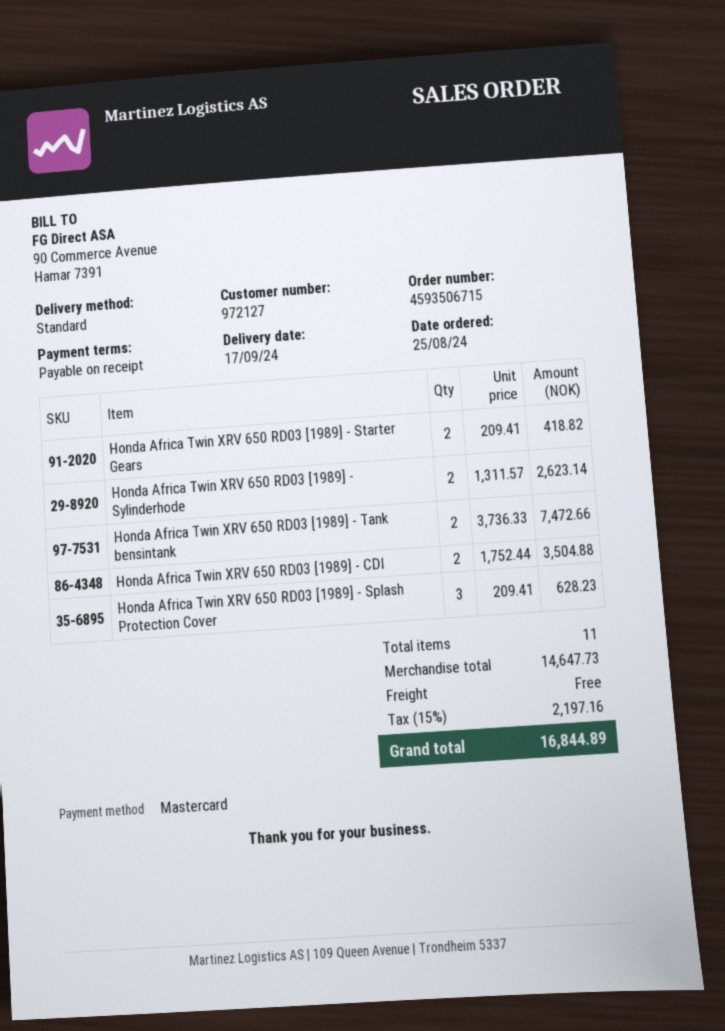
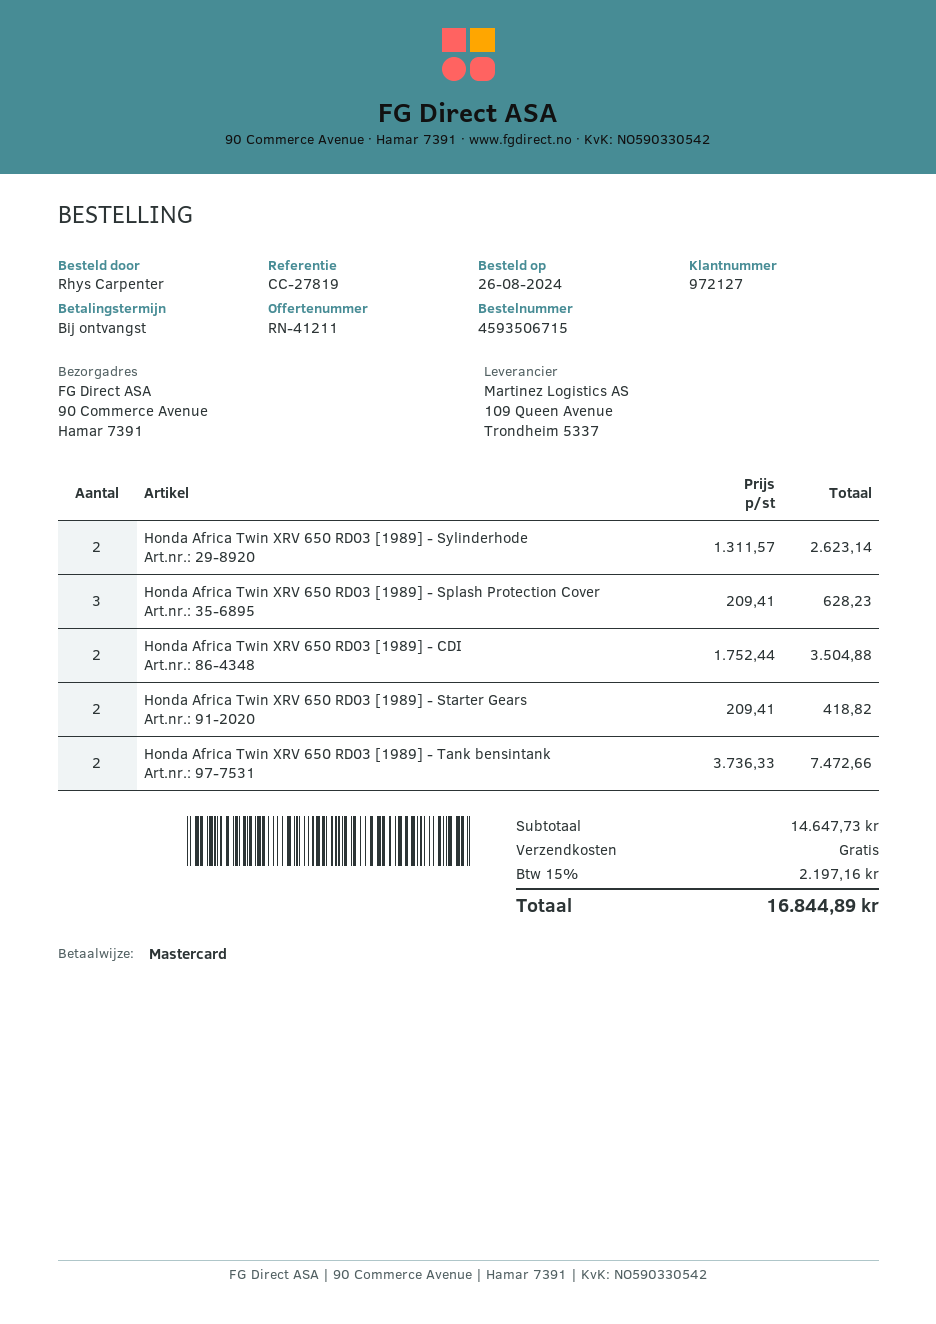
order date: 2024-08-25 -> 2024-08-26

